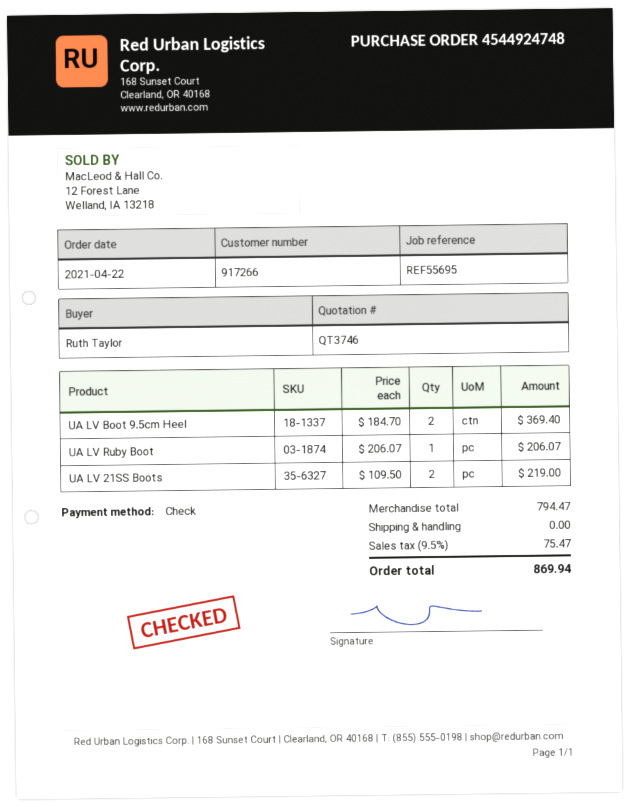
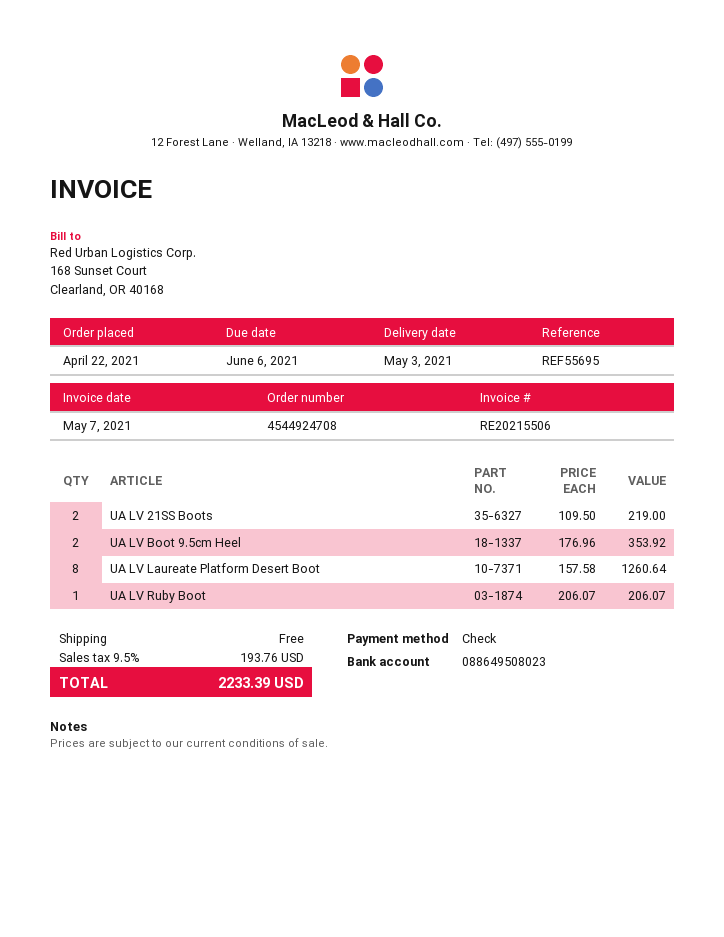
order number: 4544924748 -> 4544924708
UA LV Boot 9.5cm Heel: 2 x 184.70 = 369.40 -> 2 x 176.96 = 353.92
UA LV Laureate Platform Desert Boot: none -> 8 x 157.58 = 1260.64
tax: 9.5% = 75.47 -> 9.5% = 193.76
total: 869.94 -> 2233.39

